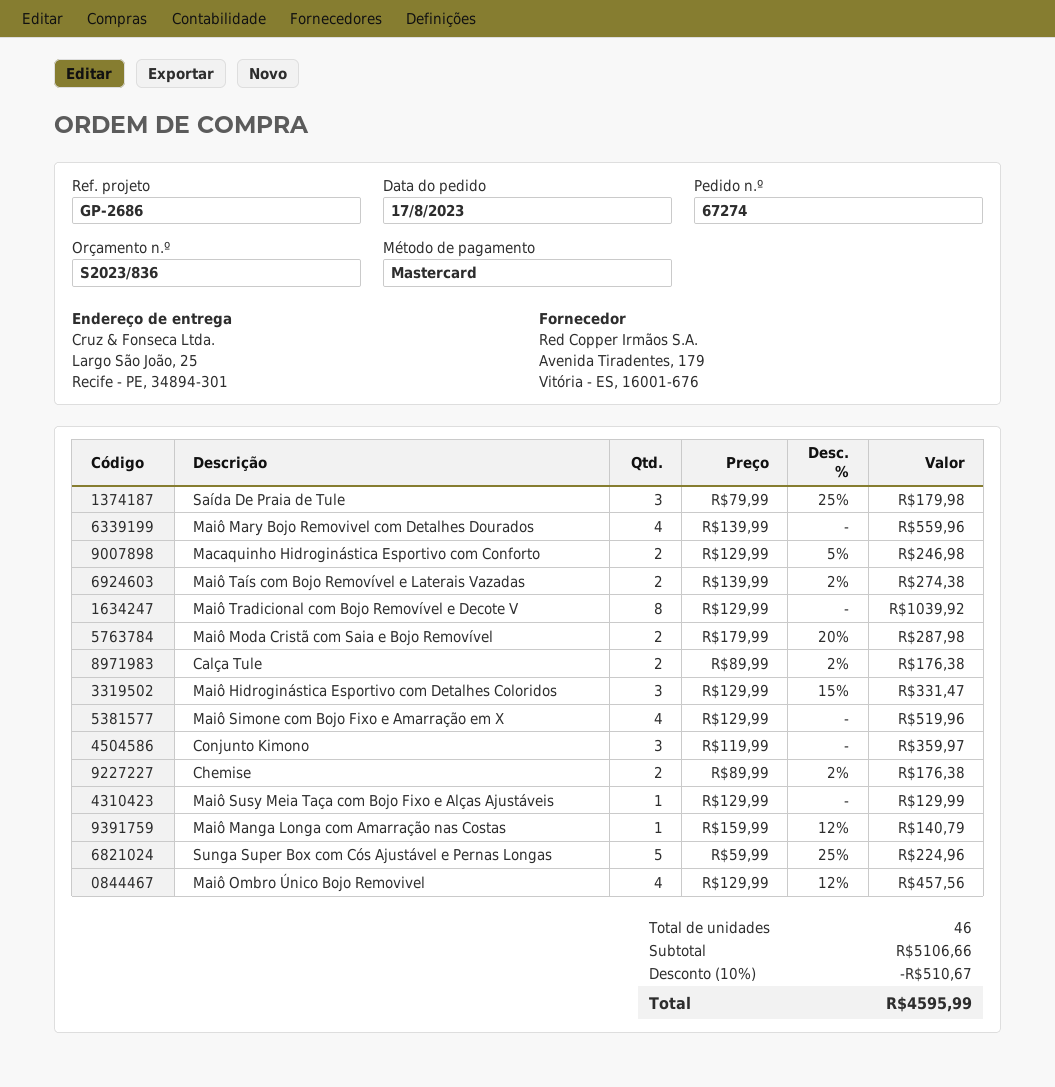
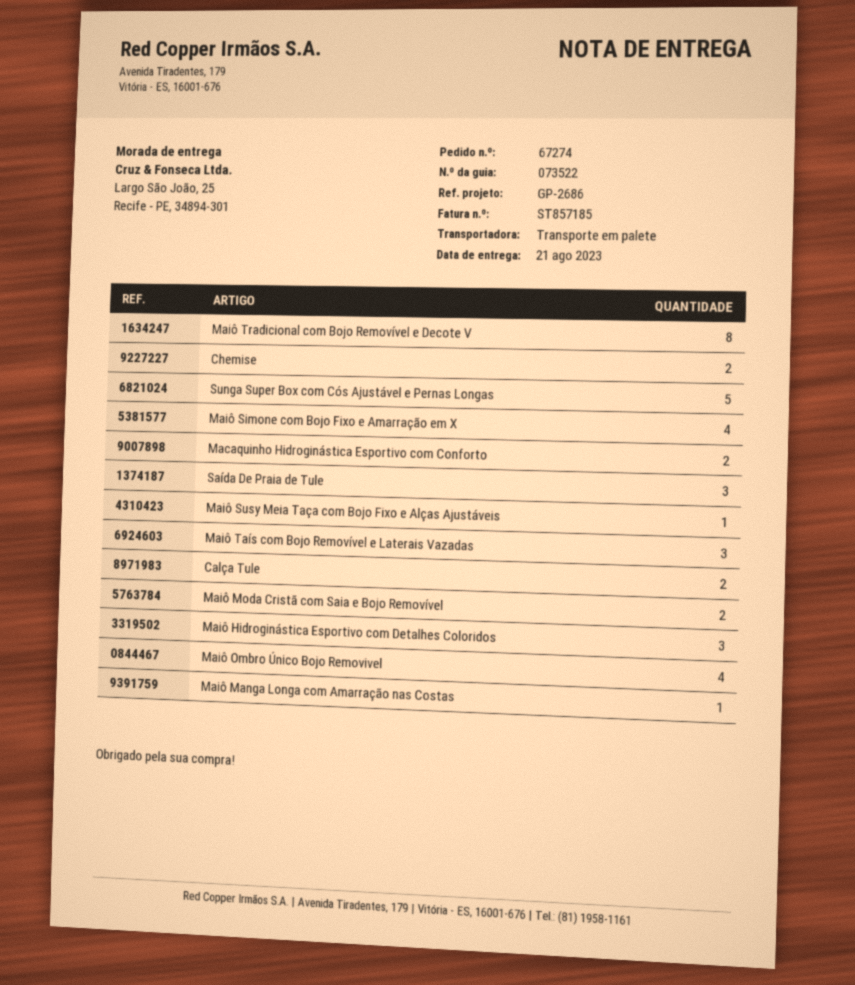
Maiô Mary Bojo Removivel com Detalhes Dourados: 4 -> none
Maiô Taís com Bojo Removível e Laterais Vazadas: 2 -> 3
Conjunto Kimono: 3 -> none

